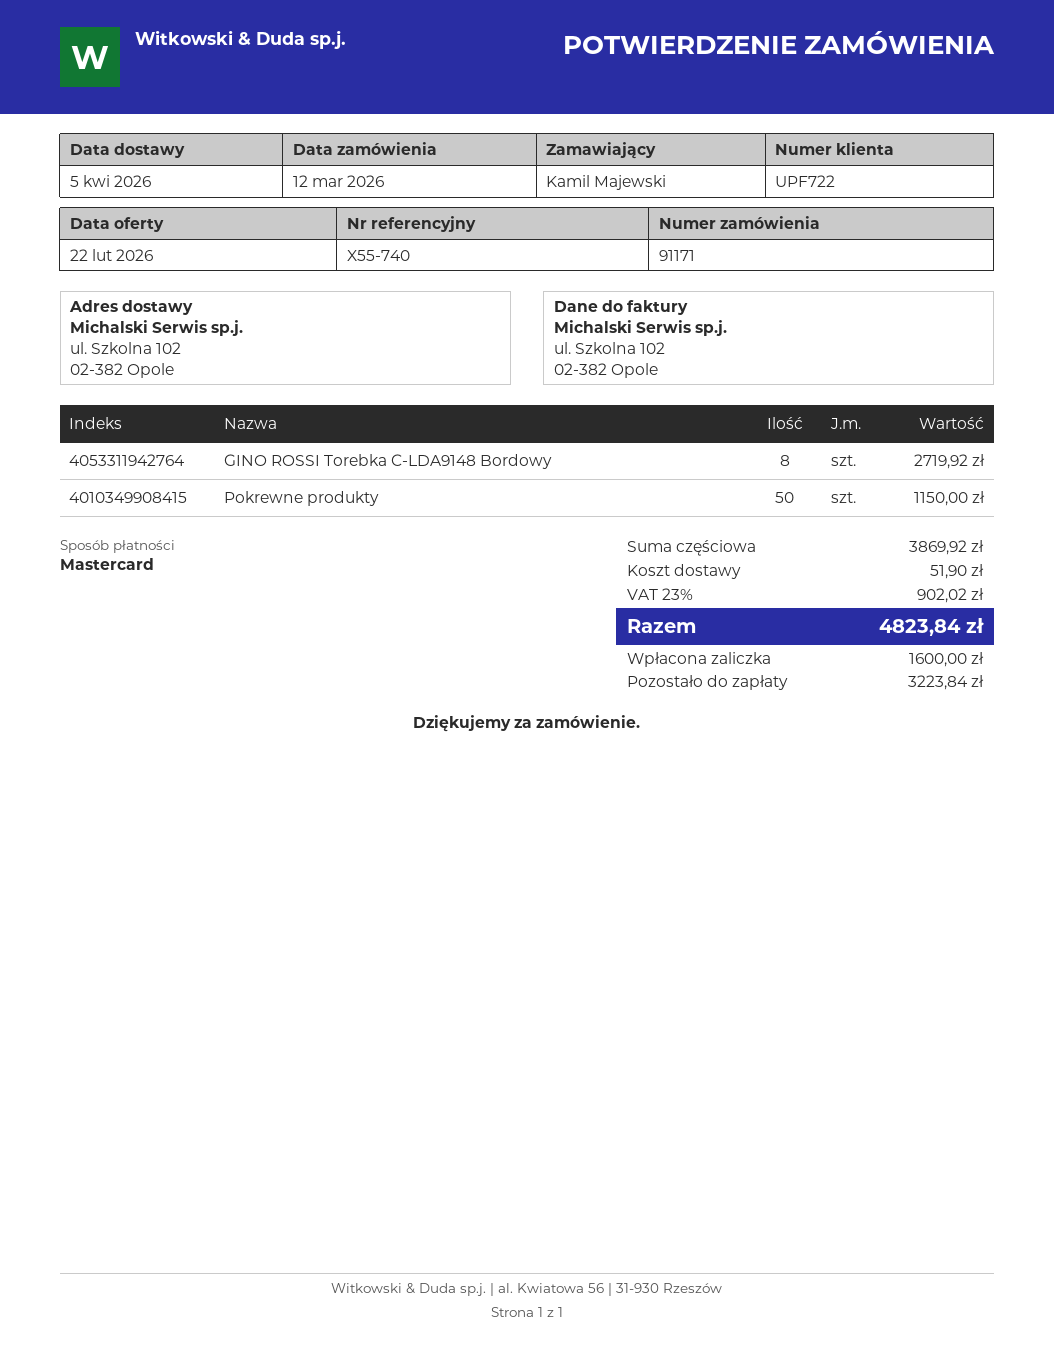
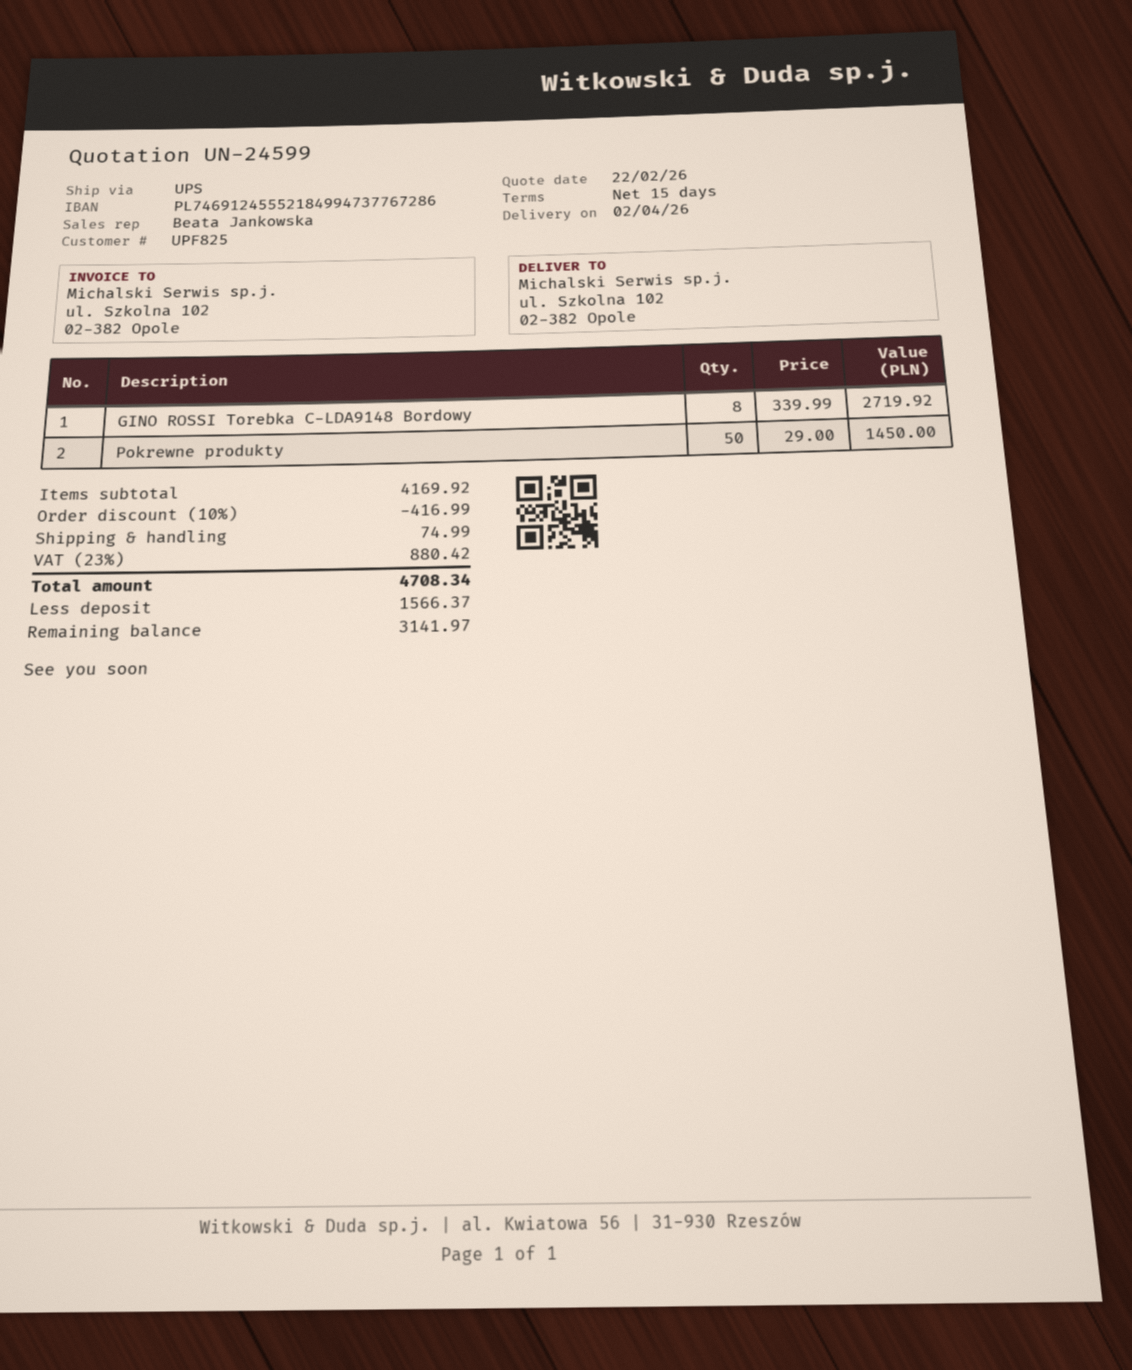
delivery date: 2026-04-05 -> 2026-04-02
customer number: UPF722 -> UPF825
Pokrewne produkty: 50 for 1150.00 -> 50 for 1450.00
subtotal: 3869.92 -> 4169.92
discount: none -> 10% = 416.99
shipping: 51.90 -> 74.99
tax: 23% = 902.02 -> 23% = 880.42
total: 4823.84 -> 4708.34
deposit: 1600.00 -> 1566.37
balance: 3223.84 -> 3141.97

